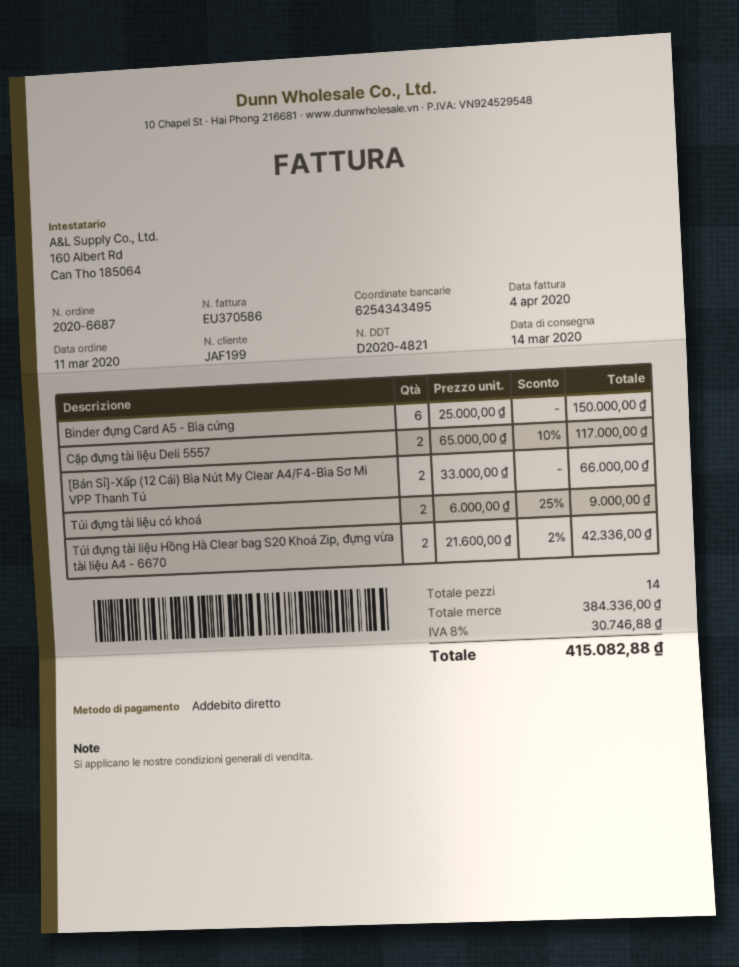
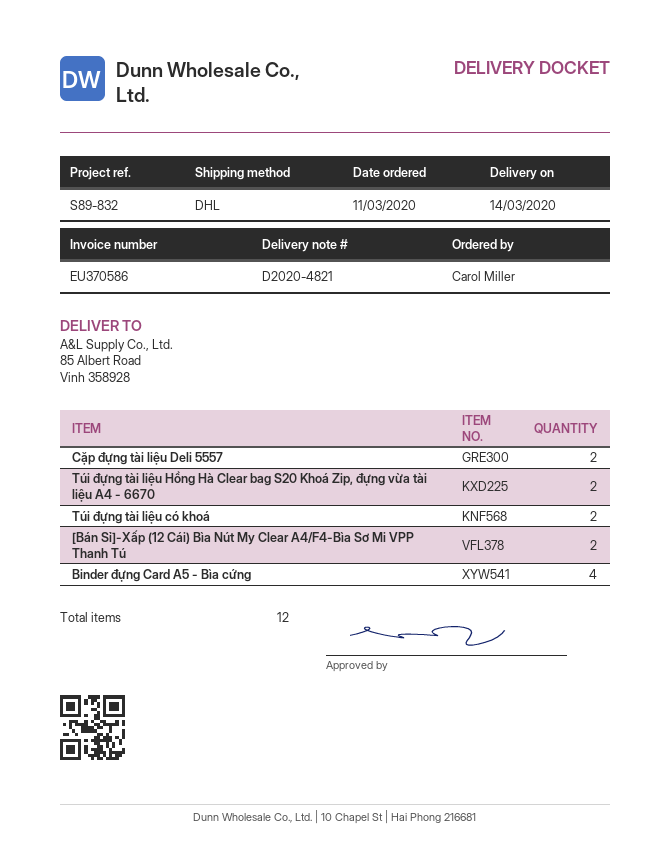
Binder đựng Card A5 - Bìa cứng: 6 -> 4
total quantity: 14 -> 12

